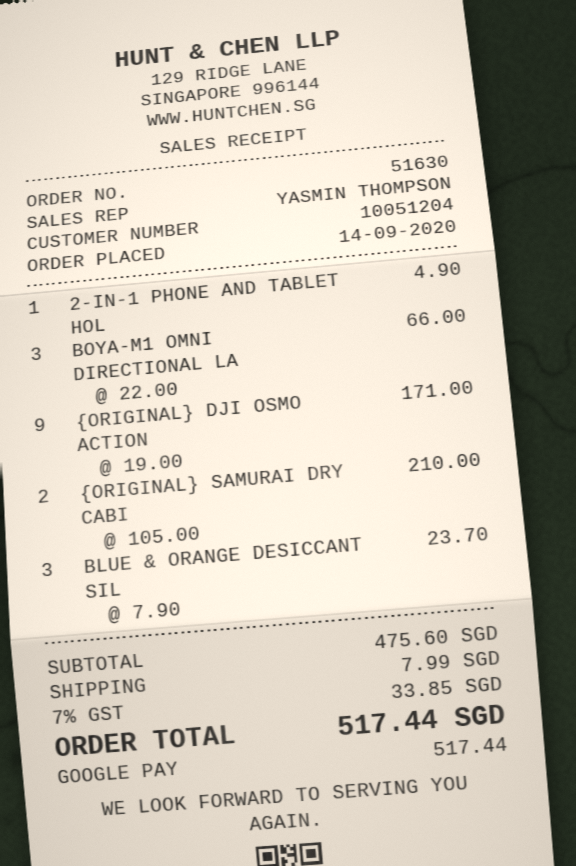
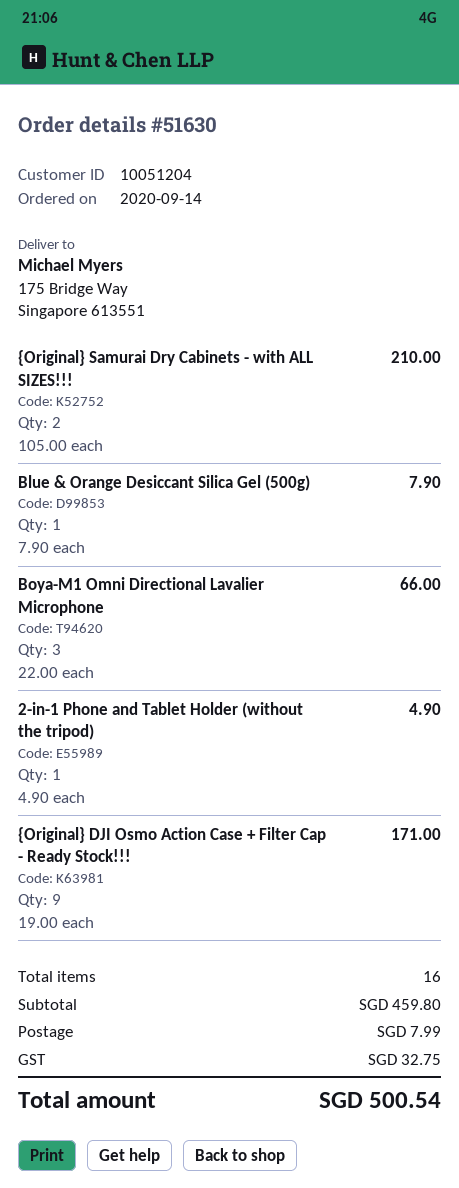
BLUE & ORANGE DESICCANT SIL: 3 x 7.90 = 23.70 -> 1 x 7.90 = 7.90
subtotal: 475.60 -> 459.80
tax: 33.85 -> 32.75
total: 517.44 -> 500.54

